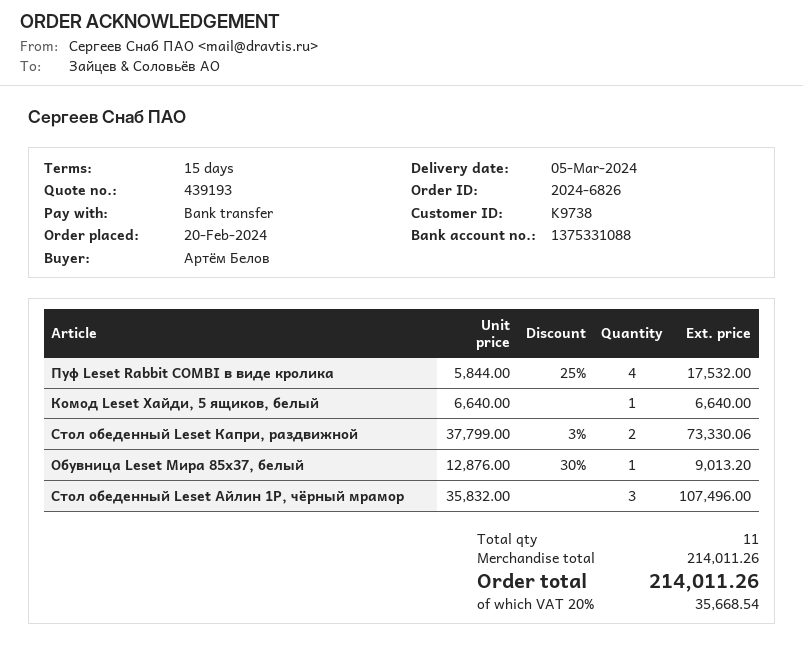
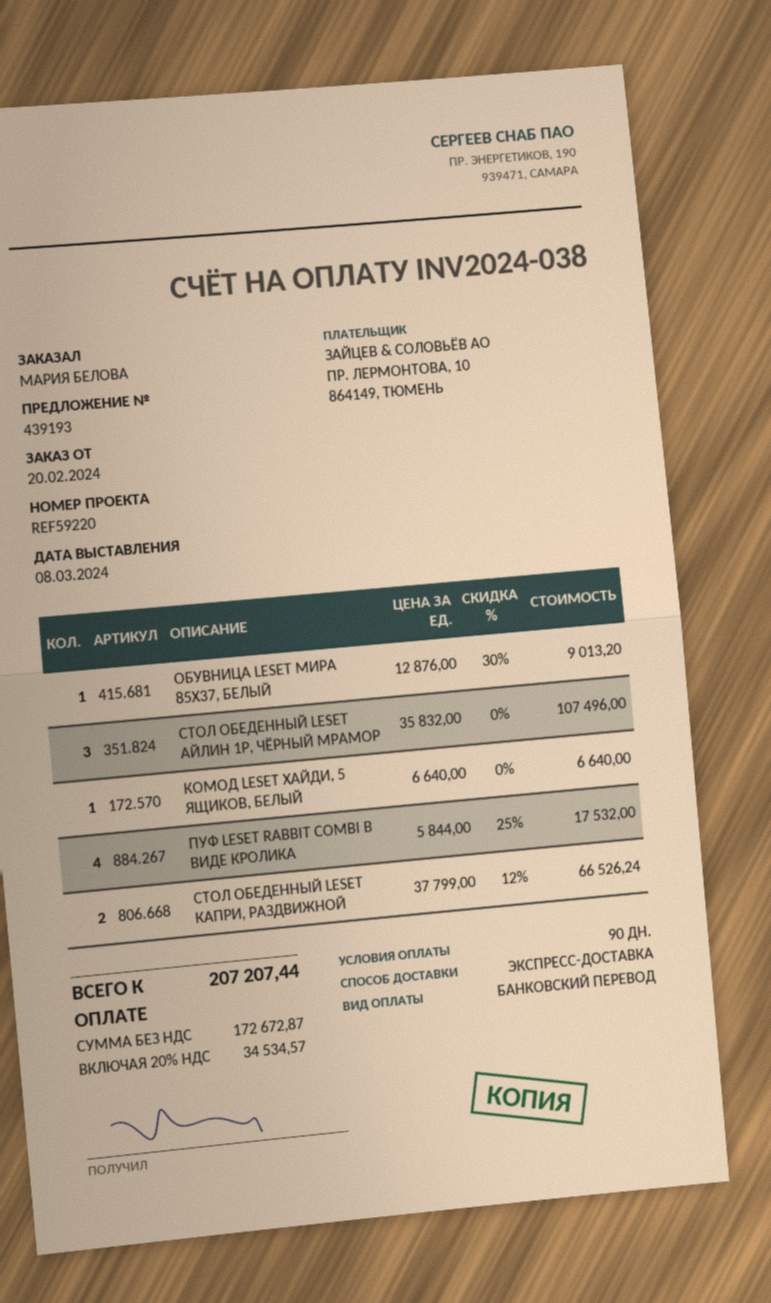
payment terms: 15 days -> 90 days
ordered by: Артём Белов -> МАРИЯ БЕЛОВА
Стол обеденный Leset Капри, раздвижной: 2 x 37799.00 - 3% = 73330.06 -> 2 x 37799.00 - 12% = 66526.24
tax: 20% = 35668.54 -> 20% = 34534.57
total: 214011.26 -> 207207.44

